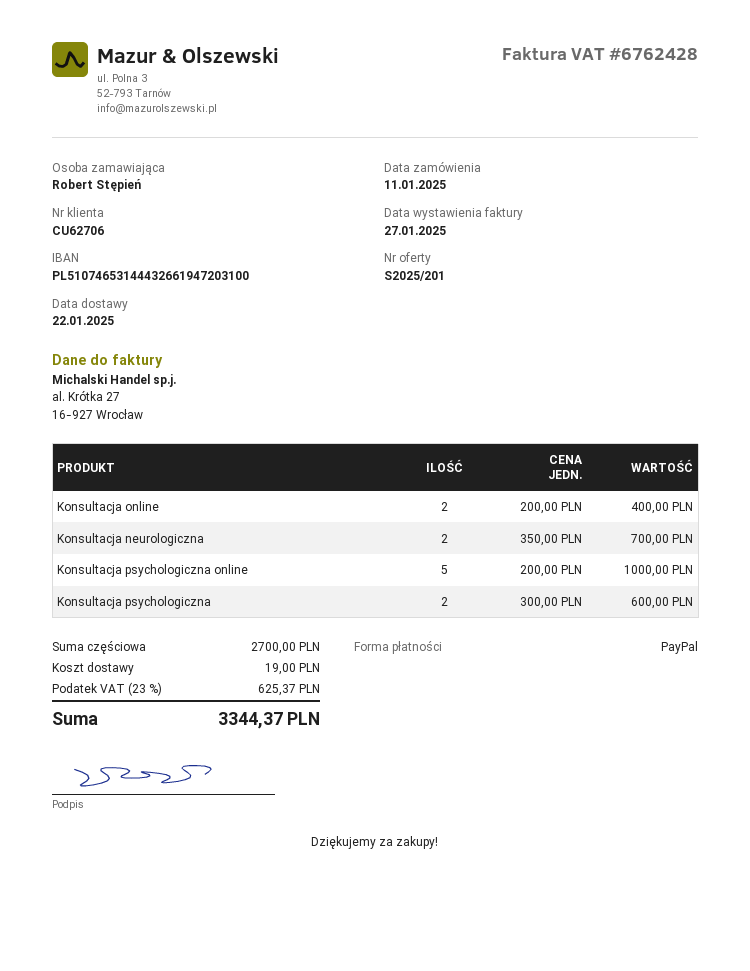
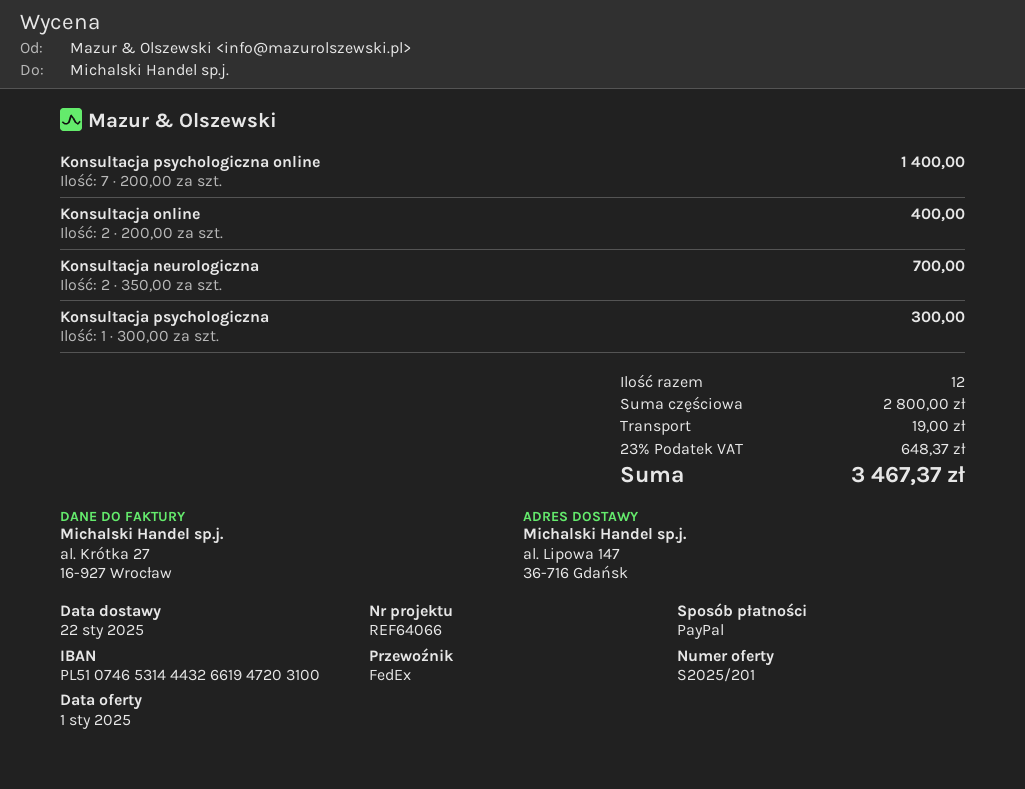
Konsultacja psychologiczna online: 5 x 200.00 = 1000.00 -> 7 x 200.00 = 1400.00
Konsultacja psychologiczna: 2 x 300.00 = 600.00 -> 1 x 300.00 = 300.00
subtotal: 2700.00 -> 2800.00
tax: 23% = 625.37 -> 23% = 648.37
total: 3344.37 -> 3467.37

